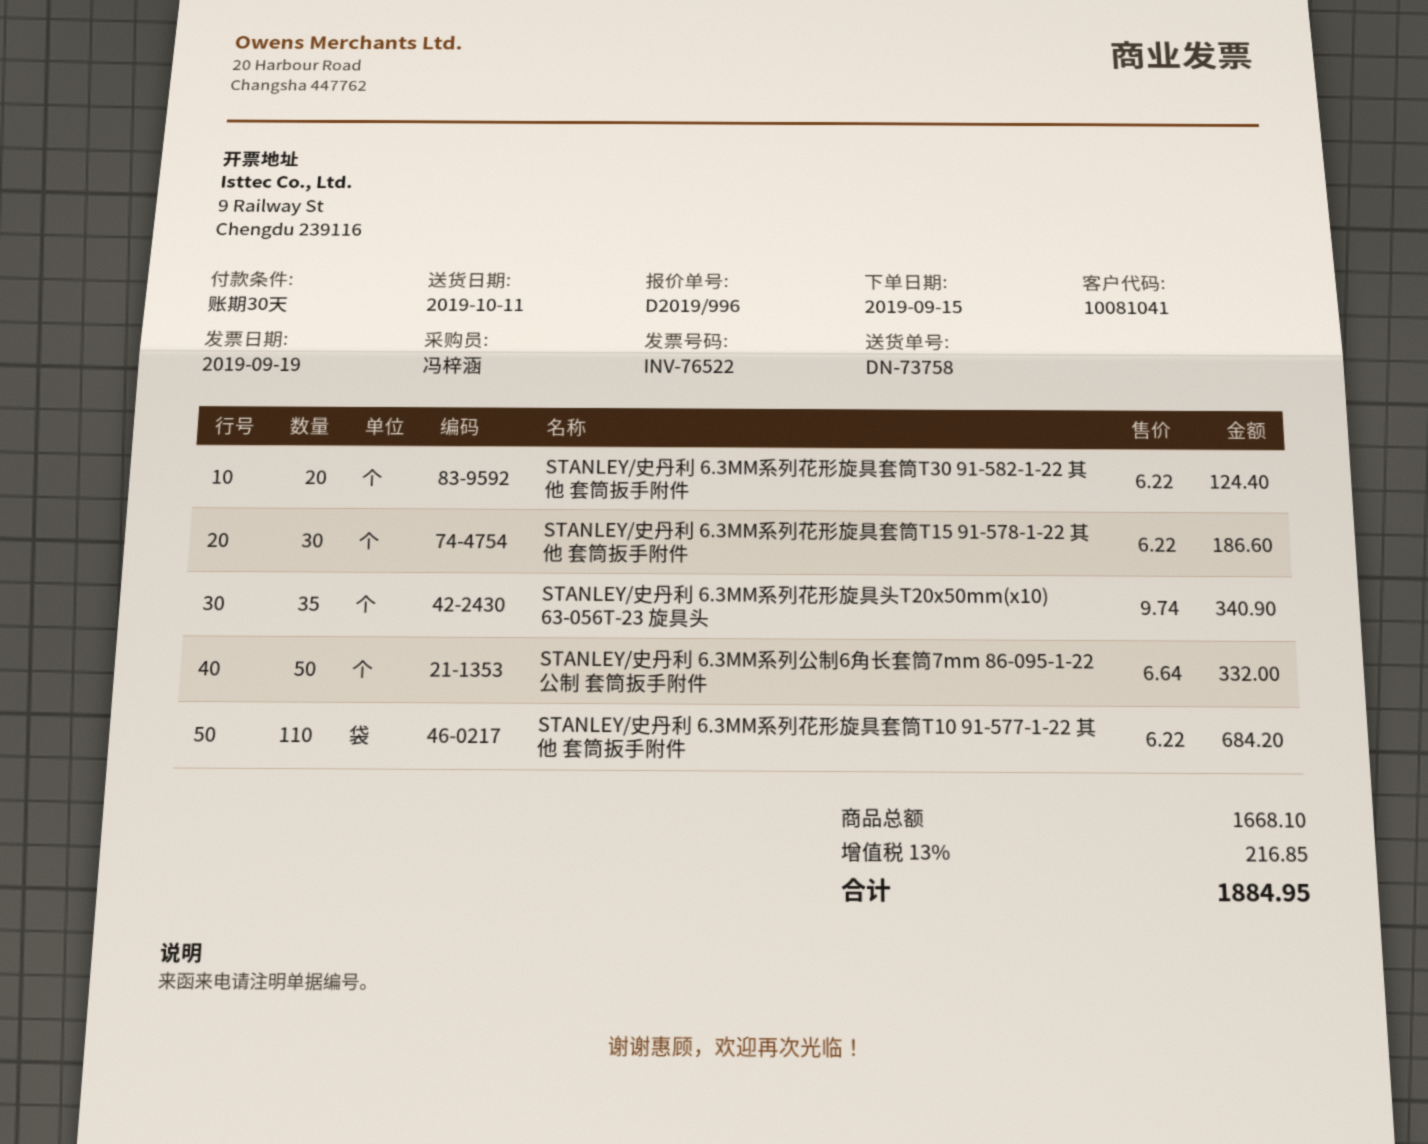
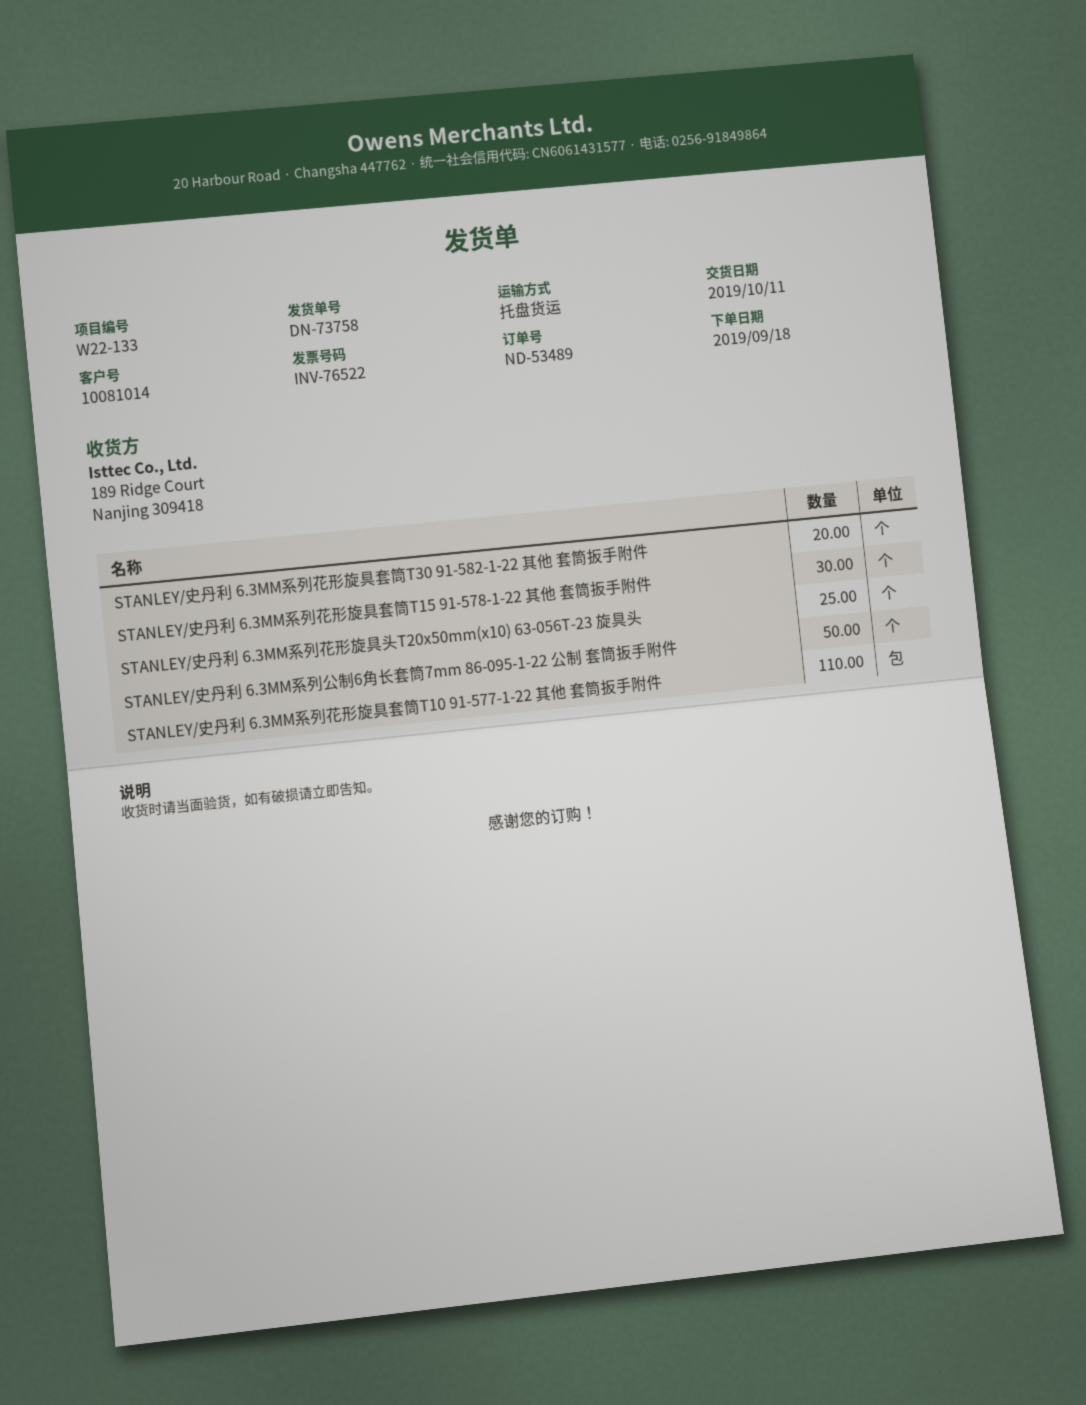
order date: 2019-09-15 -> 2019-09-18
customer number: 10081041 -> 10081014
STANLEY/史丹利 6.3MM系列花形旋具头T20x50mm(x10) 63-056T-23 旋具头: 35 -> 25

